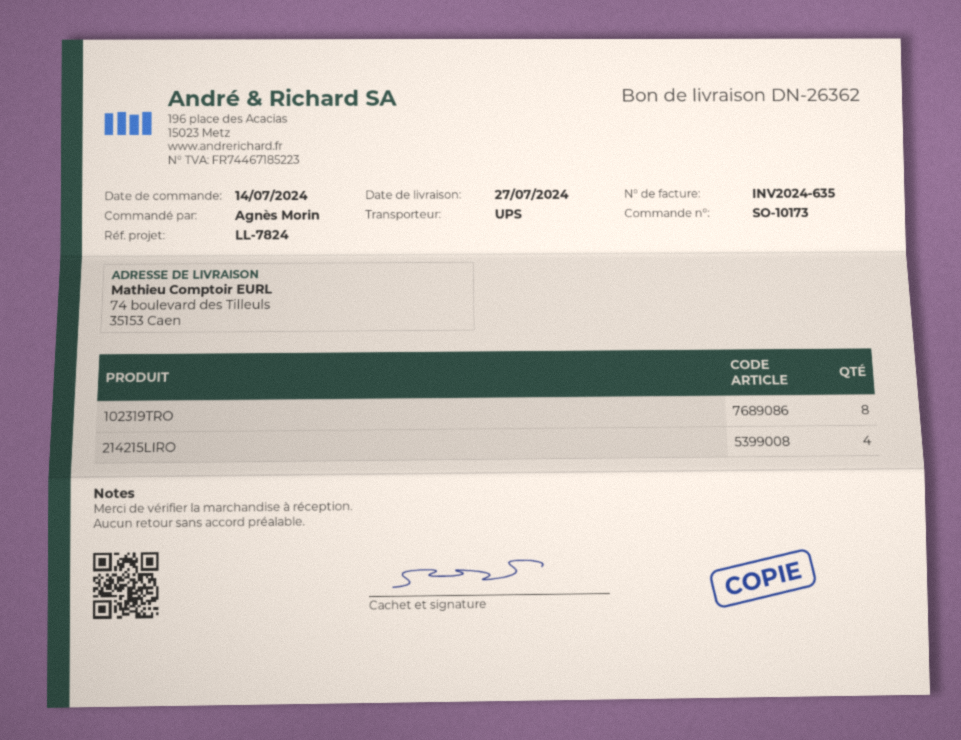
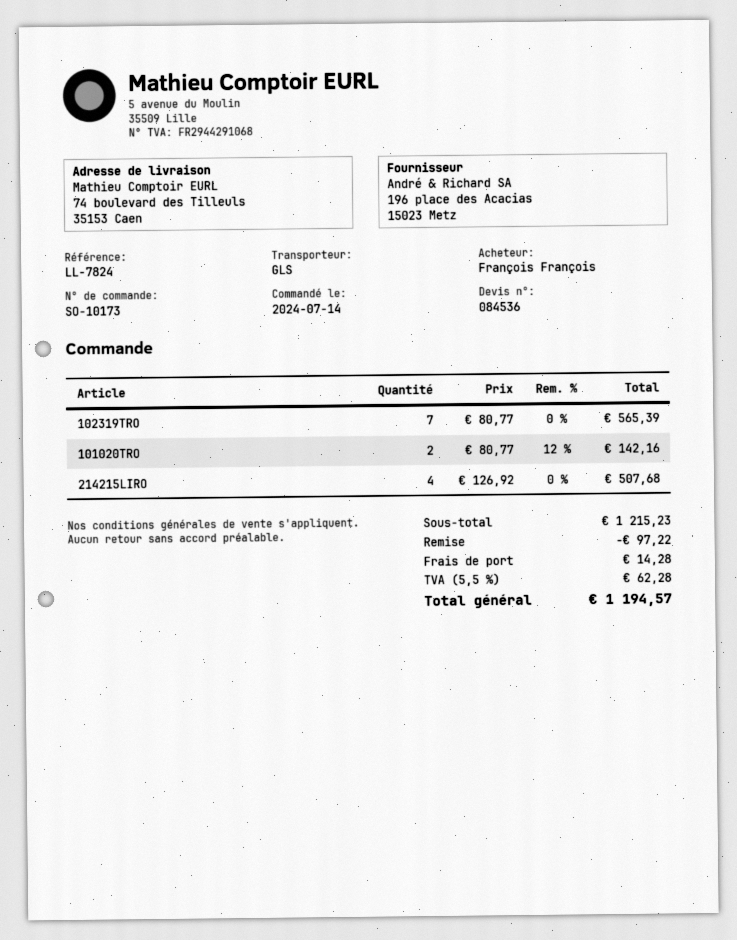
ordered by: Agnès Morin -> François François
shipping method: UPS -> GLS
102319TRO: 8 -> 7
101020TRO: none -> 2

